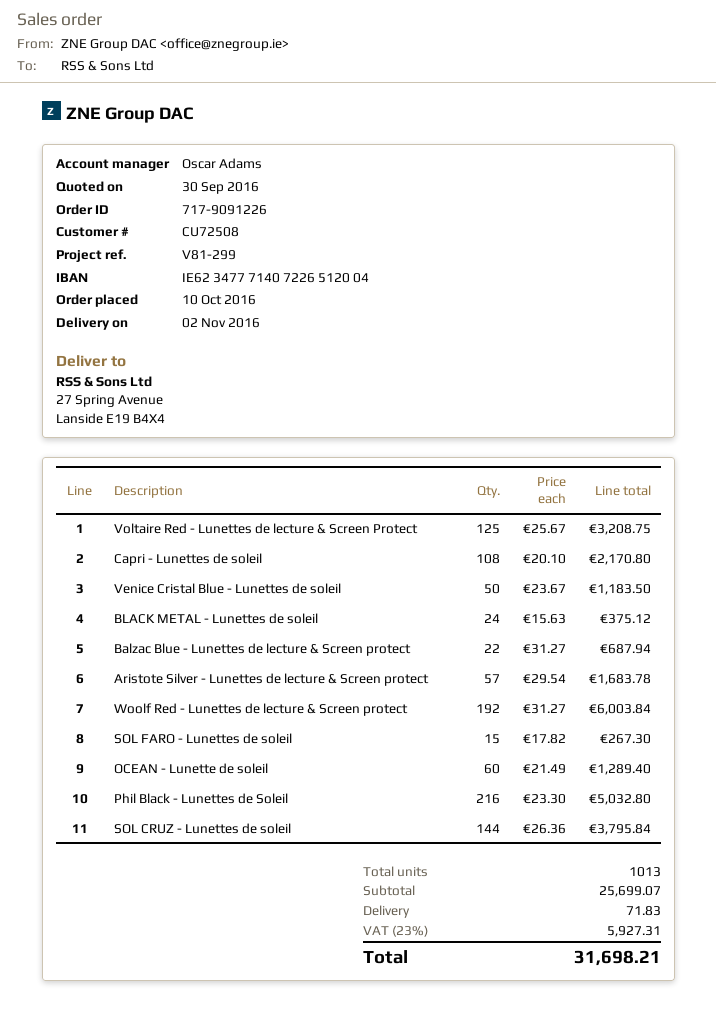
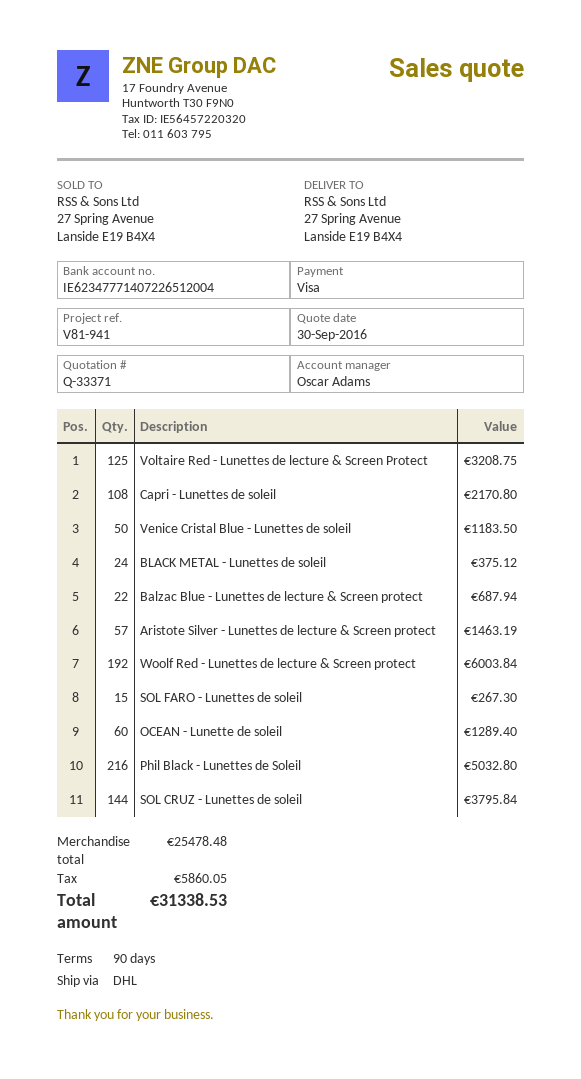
reference: V81-299 -> V81-941
Aristote Silver - Lunettes de lecture & Screen protect: 57 for 1683.78 -> 57 for 1463.19
subtotal: 25699.07 -> 25478.48
shipping: 71.83 -> none
tax: 5927.31 -> 5860.05
total: 31698.21 -> 31338.53

